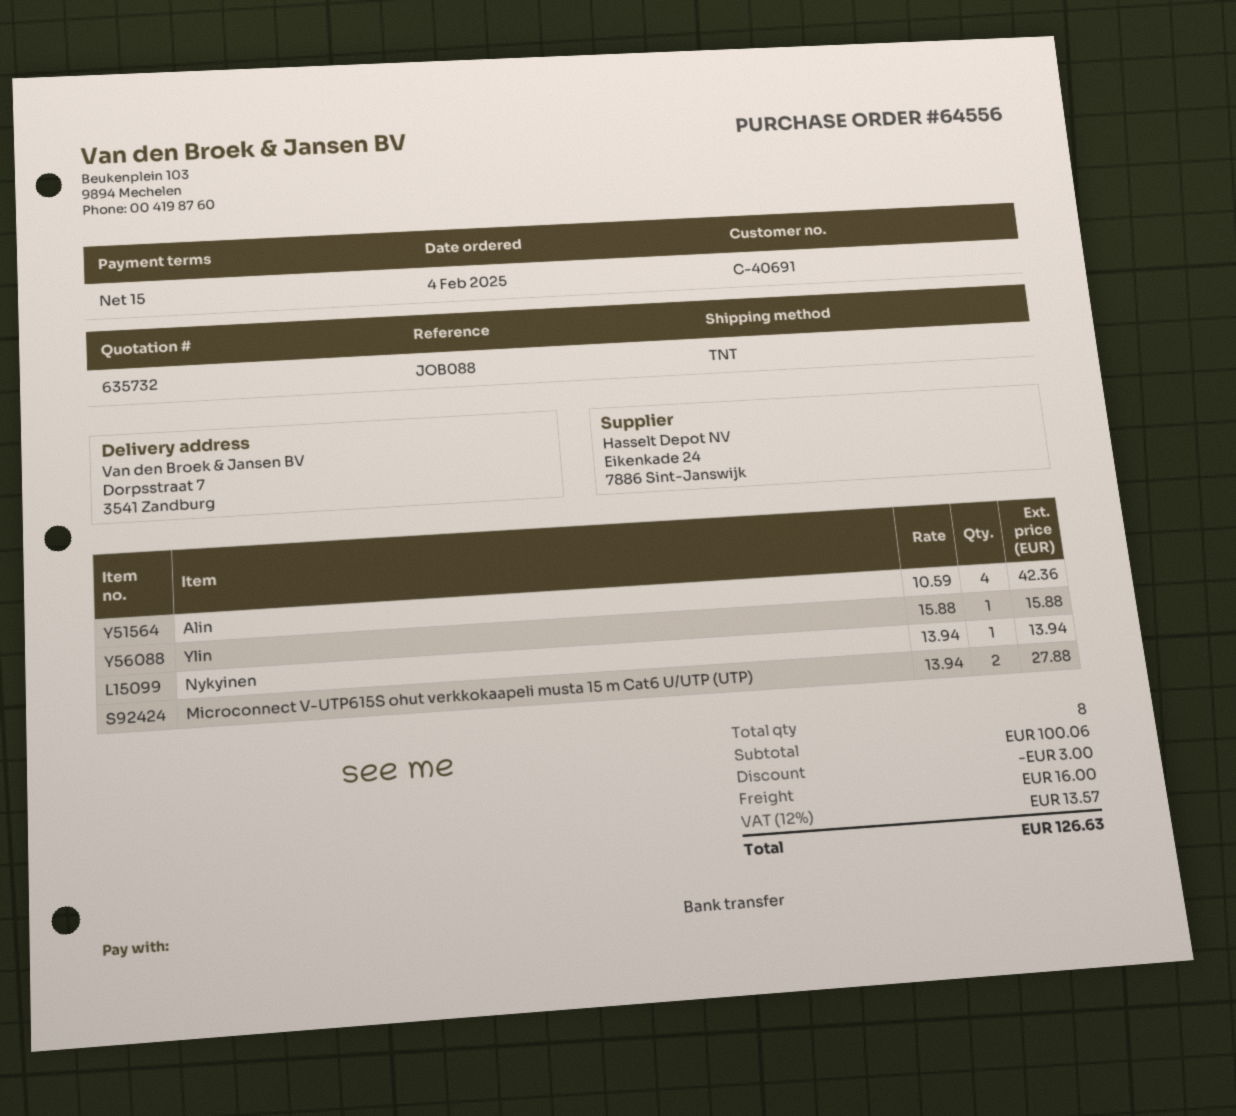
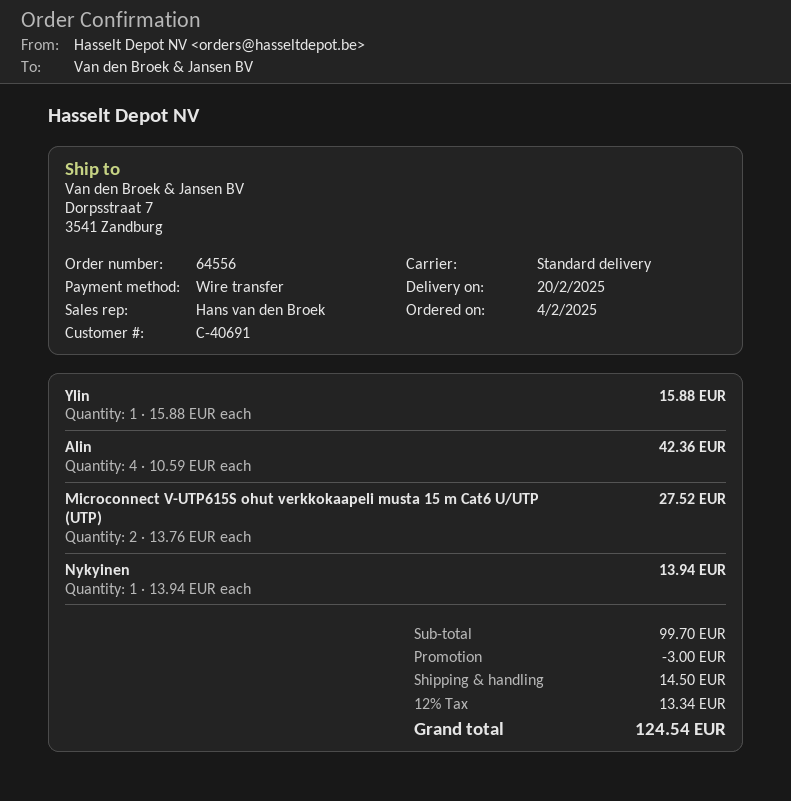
shipping method: TNT -> standard
Microconnect V-UTP615S ohut verkkokaapeli musta 15 m Cat6 U/UTP (UTP): 2 x 13.94 = 27.88 -> 2 x 13.76 = 27.52
subtotal: 100.06 -> 99.70
shipping: 16.00 -> 14.50
tax: 12% = 13.57 -> 12% = 13.34
total: 126.63 -> 124.54

